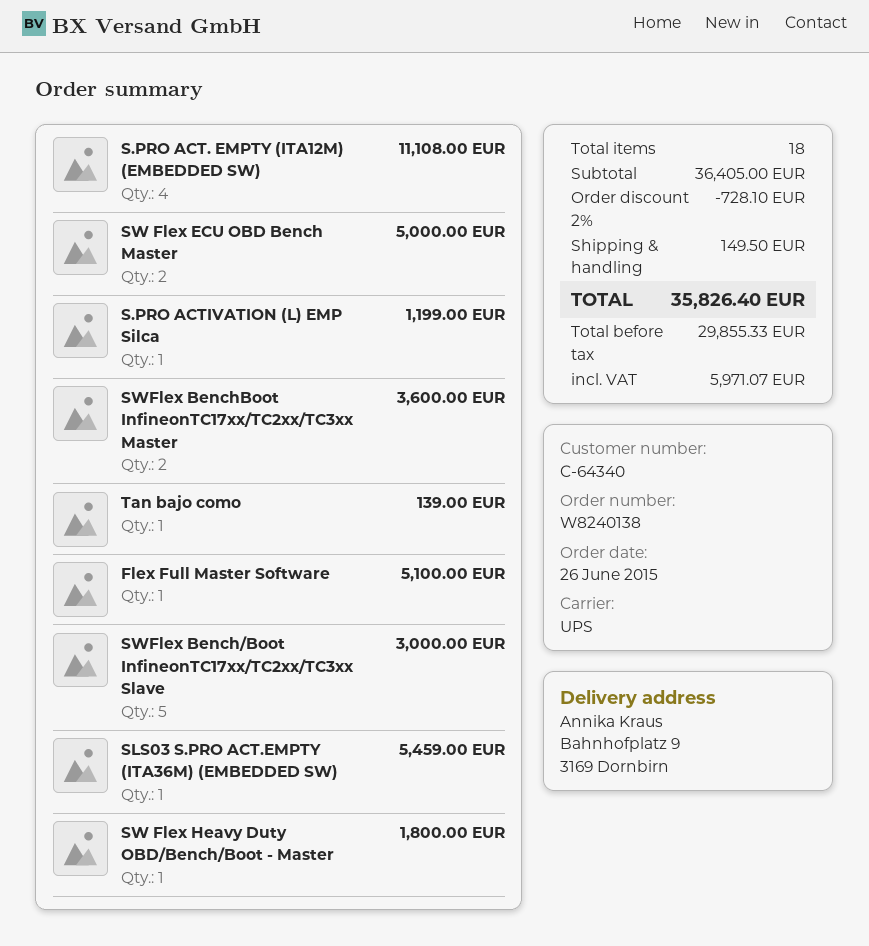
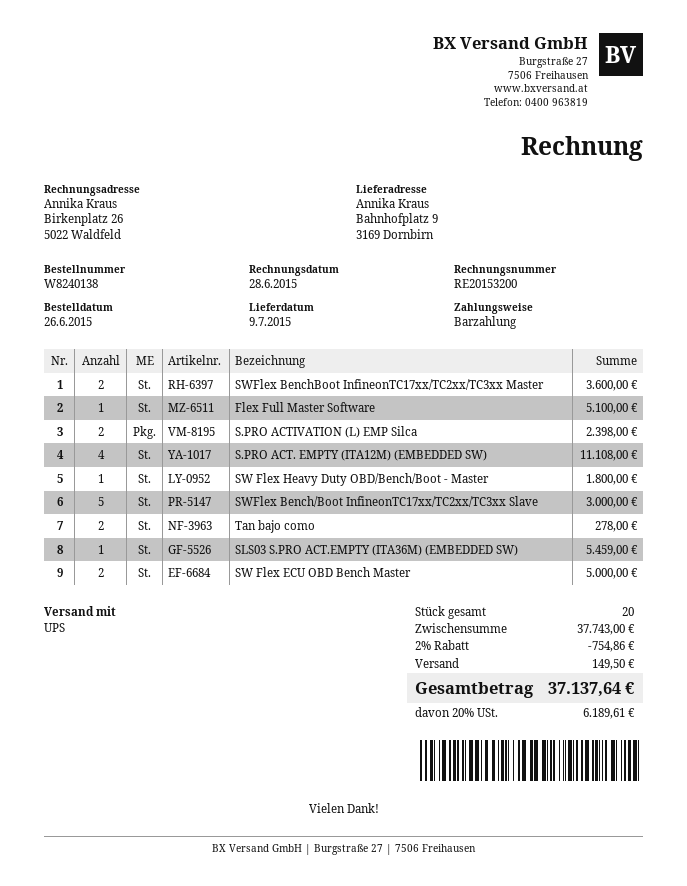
S.PRO ACTIVATION (L) EMP Silca: 1 for 1199.00 -> 2 for 2398.00
Tan bajo como: 1 for 139.00 -> 2 for 278.00
total quantity: 18 -> 20
subtotal: 36405.00 -> 37743.00
discount: 2% = 728.10 -> 2% = 754.86
tax: 5971.07 -> 6189.61
total: 35826.40 -> 37137.64

